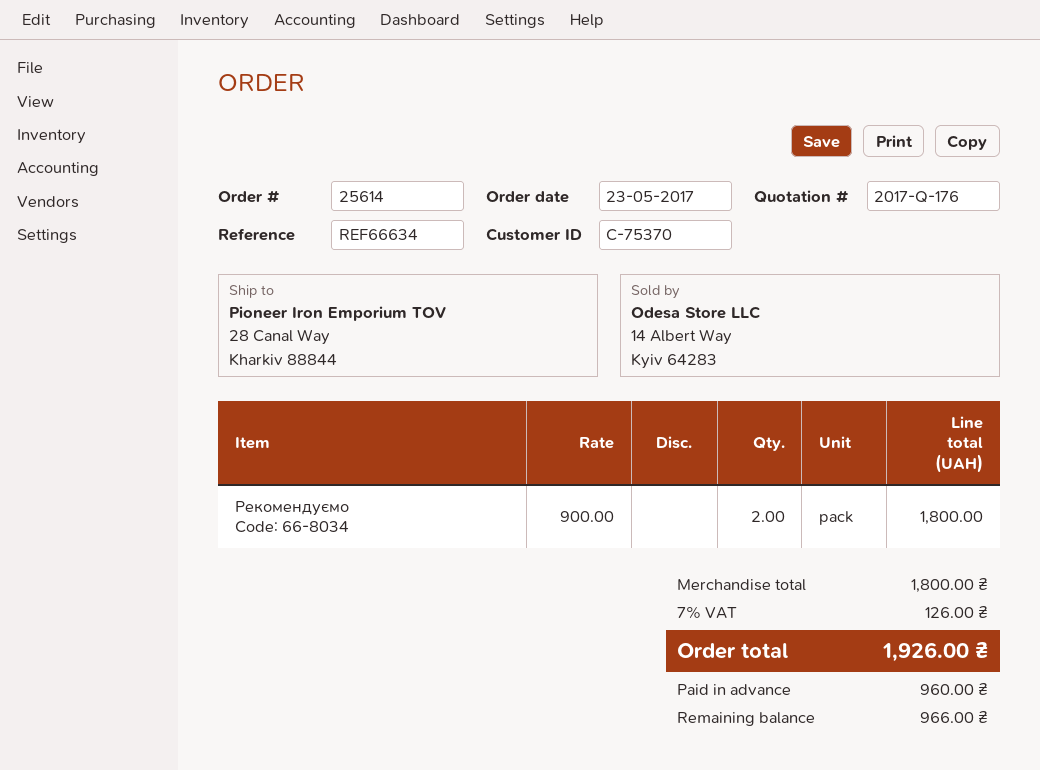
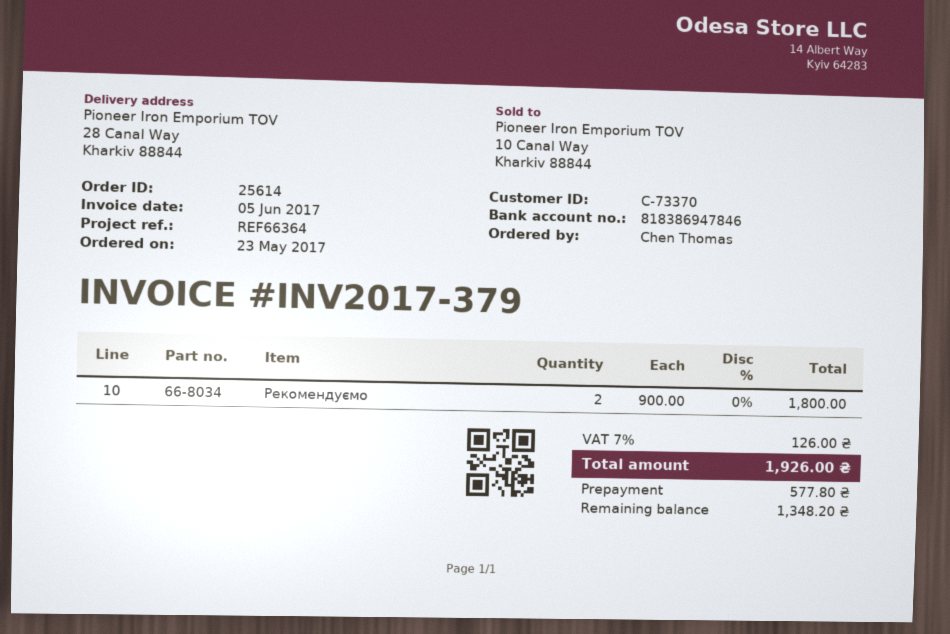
customer number: C-75370 -> C-73370
reference: REF66634 -> REF66364
deposit: 960.00 -> 577.80
balance: 966.00 -> 1348.20

